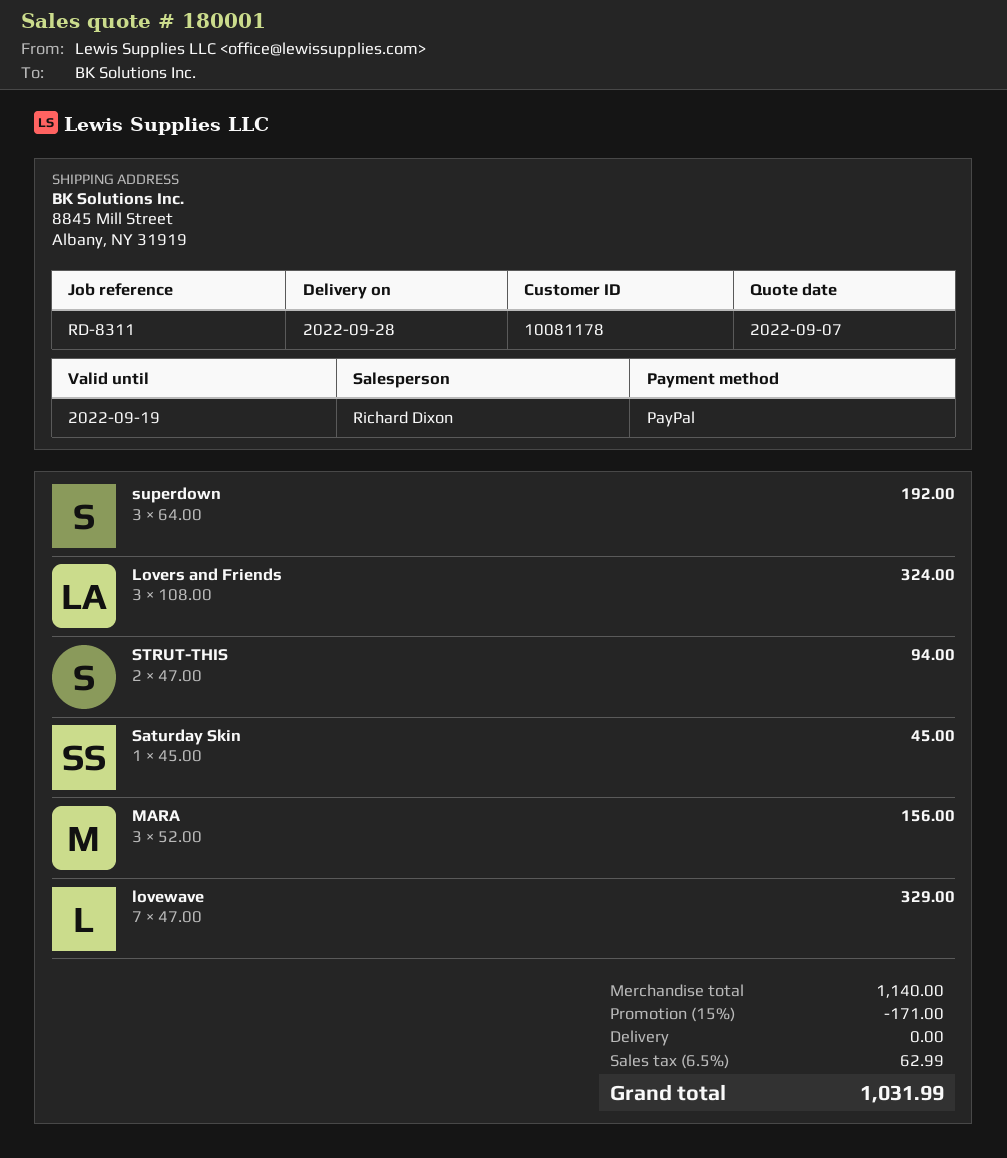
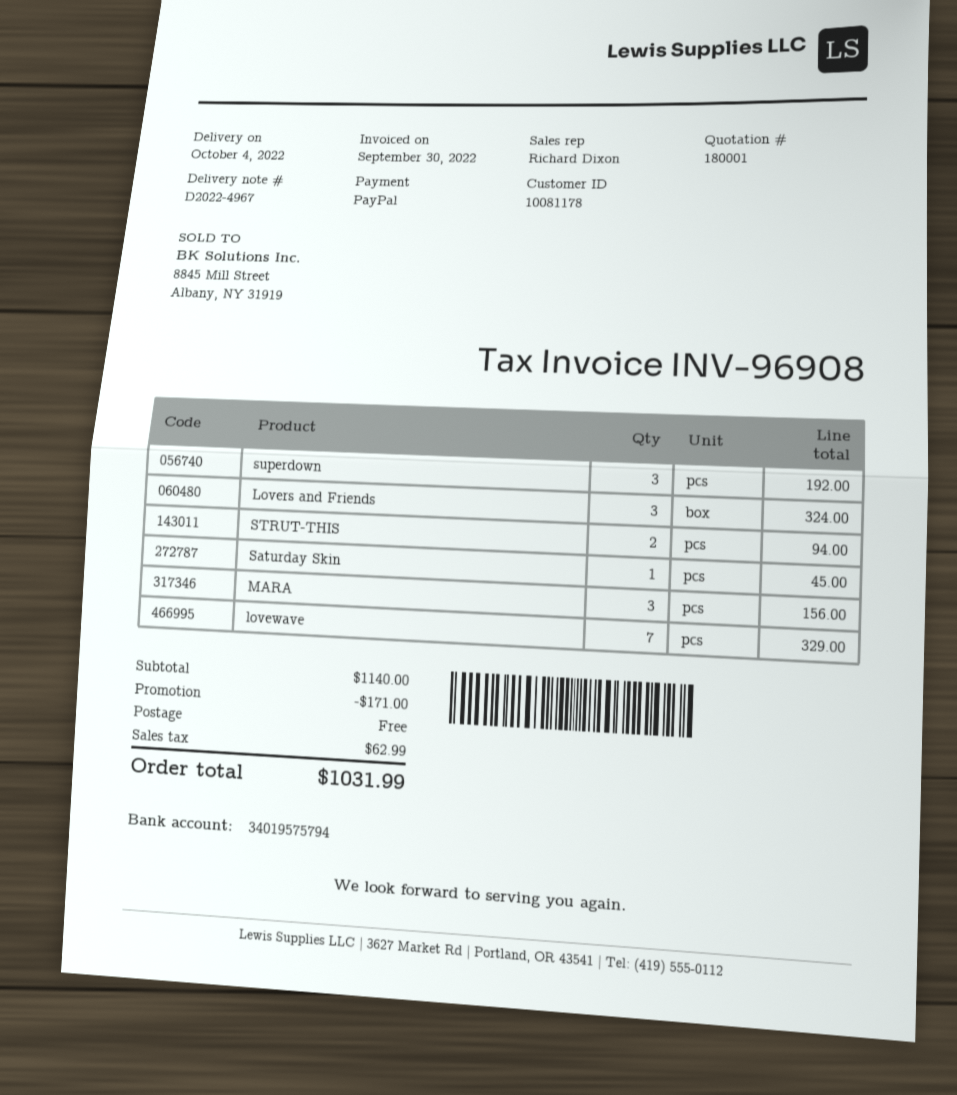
delivery date: 2022-09-28 -> 2022-10-04

